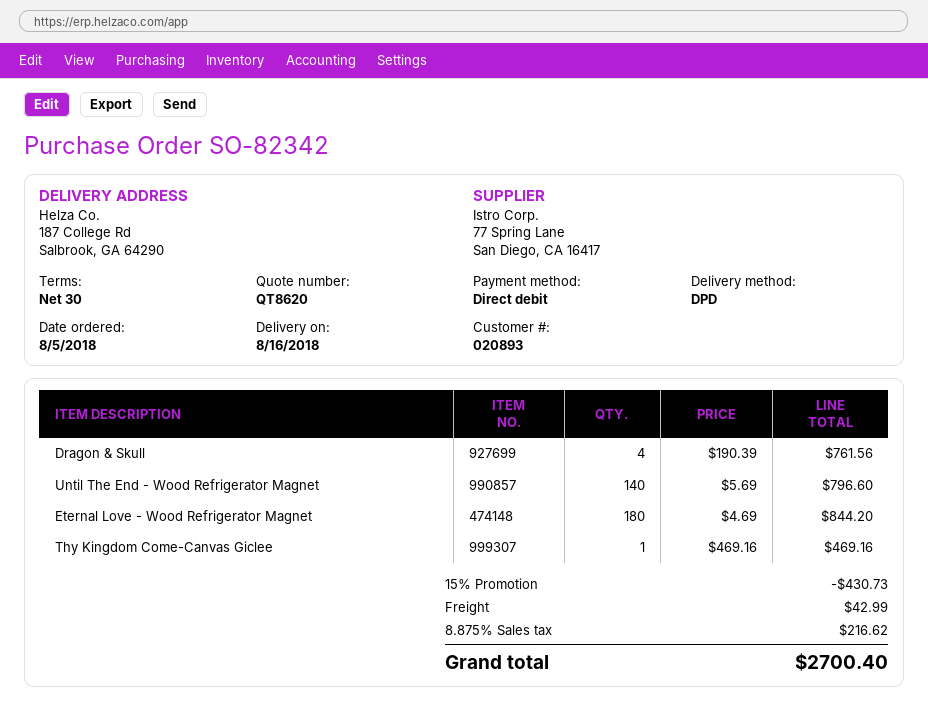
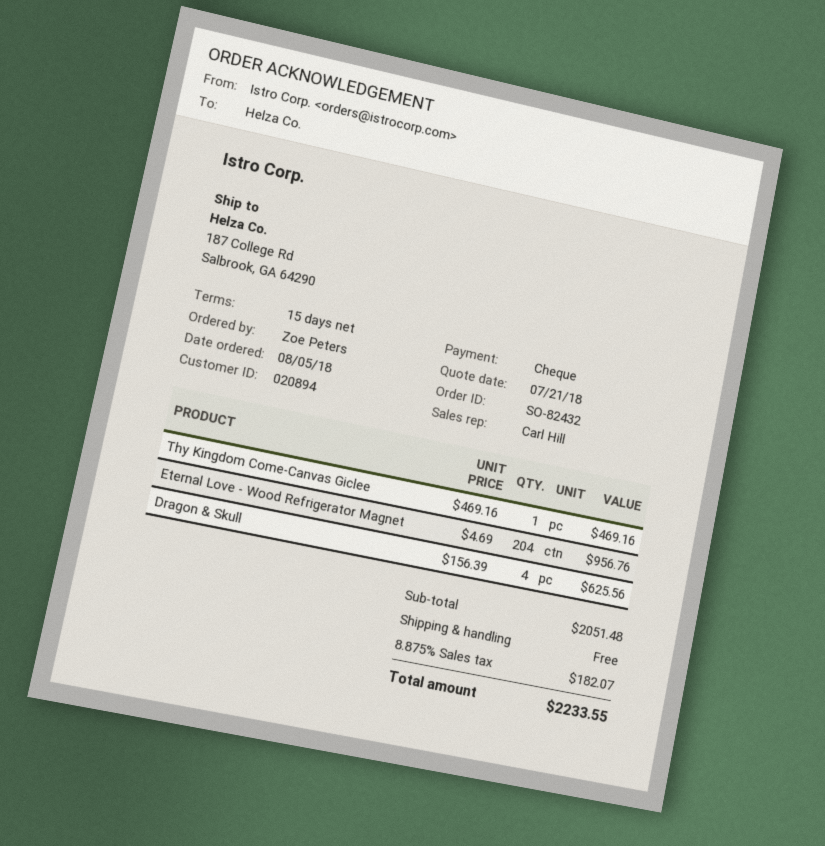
order number: SO-82342 -> SO-82432
payment terms: 30 days -> 15 days
customer number: 020893 -> 020894
payment method: direct debit -> cheque
Dragon & Skull: 4 x 190.39 = 761.56 -> 4 x 156.39 = 625.56
Until The End - Wood Refrigerator Magnet: 140 x 5.69 = 796.60 -> none
Eternal Love - Wood Refrigerator Magnet: 180 x 4.69 = 844.20 -> 204 x 4.69 = 956.76
discount: 15% = 430.73 -> none
shipping: 42.99 -> 0.00
tax: 8.875% = 216.62 -> 8.875% = 182.07
total: 2700.40 -> 2233.55

